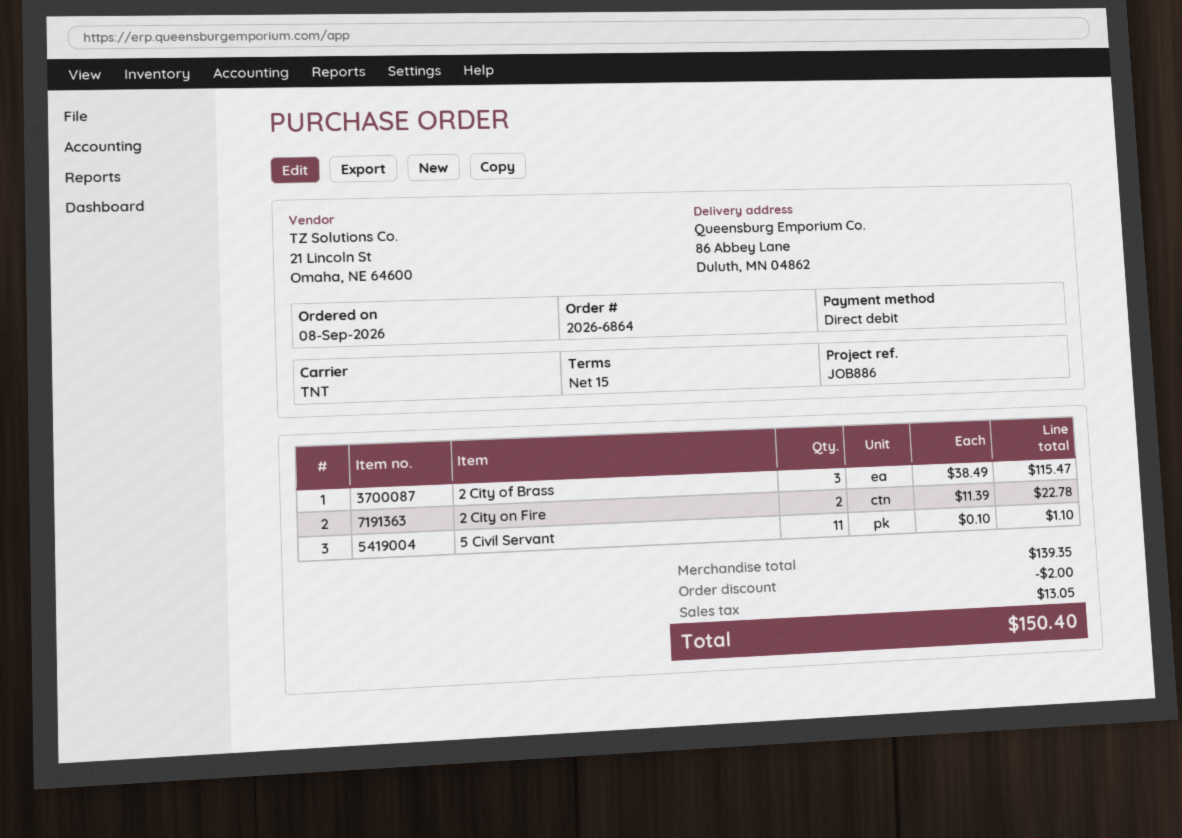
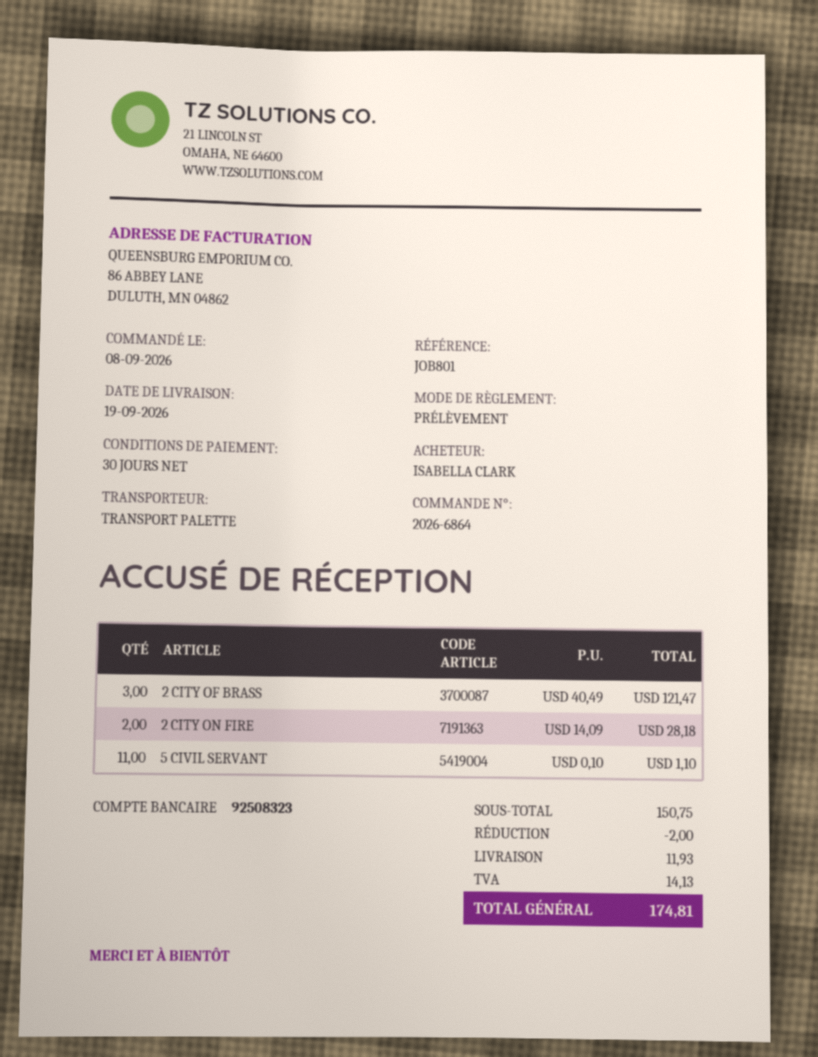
payment terms: 15 days -> 30 days
reference: JOB886 -> JOB801
shipping method: TNT -> pallet freight
2 City of Brass: 3 x 38.49 = 115.47 -> 3 x 40.49 = 121.47
2 City on Fire: 2 x 11.39 = 22.78 -> 2 x 14.09 = 28.18
subtotal: 139.35 -> 150.75
shipping: none -> 11.93
tax: 13.05 -> 14.13
total: 150.40 -> 174.81

